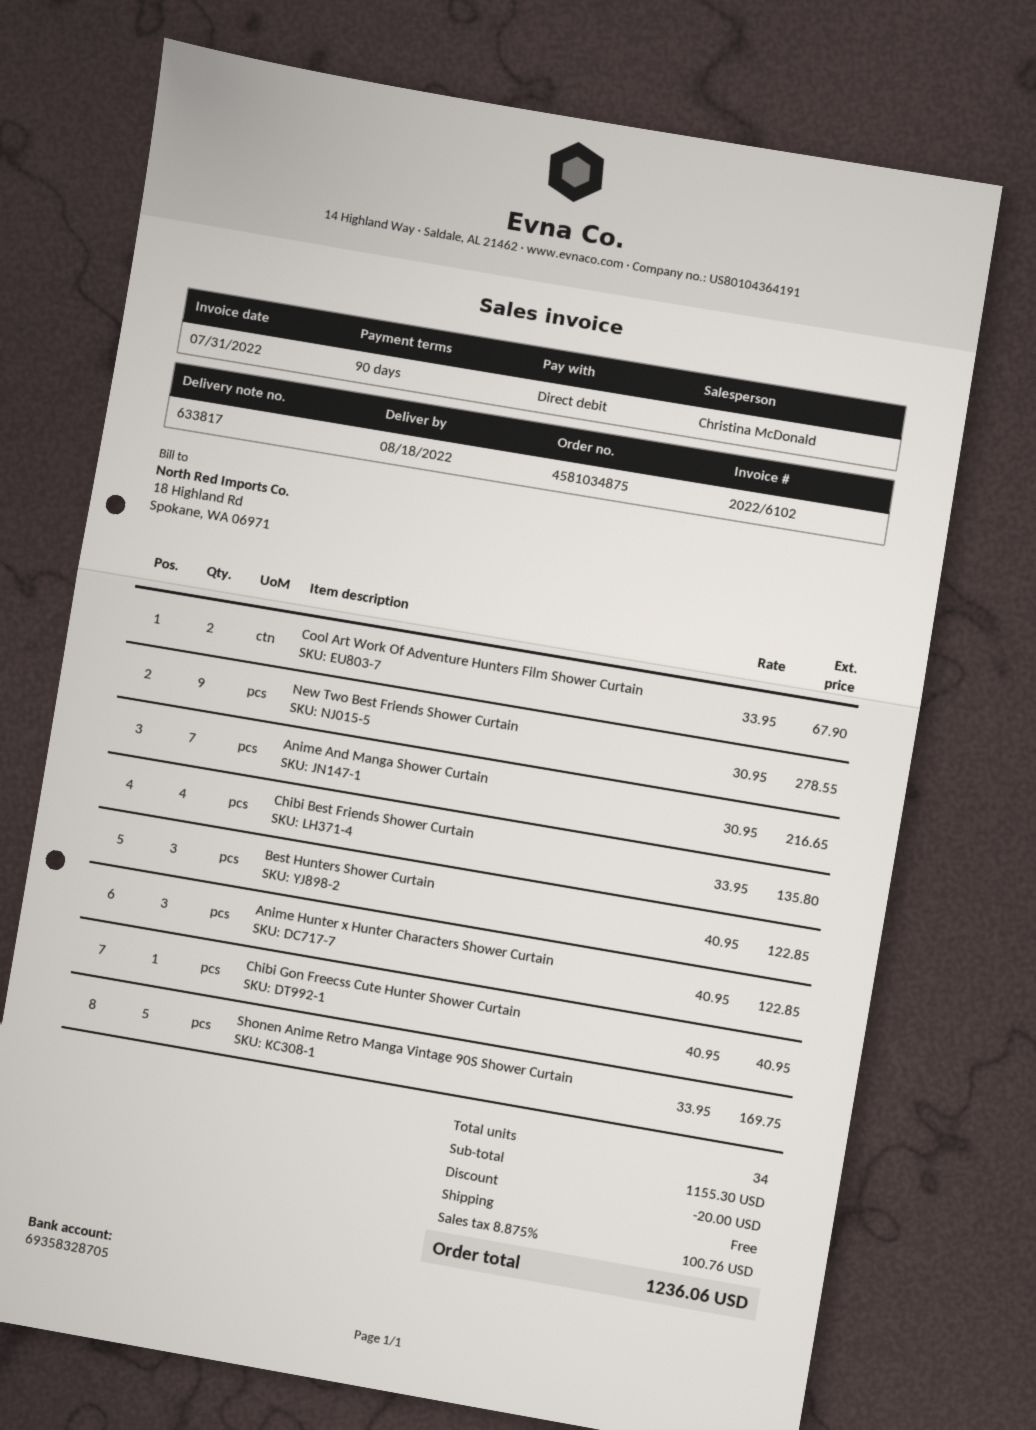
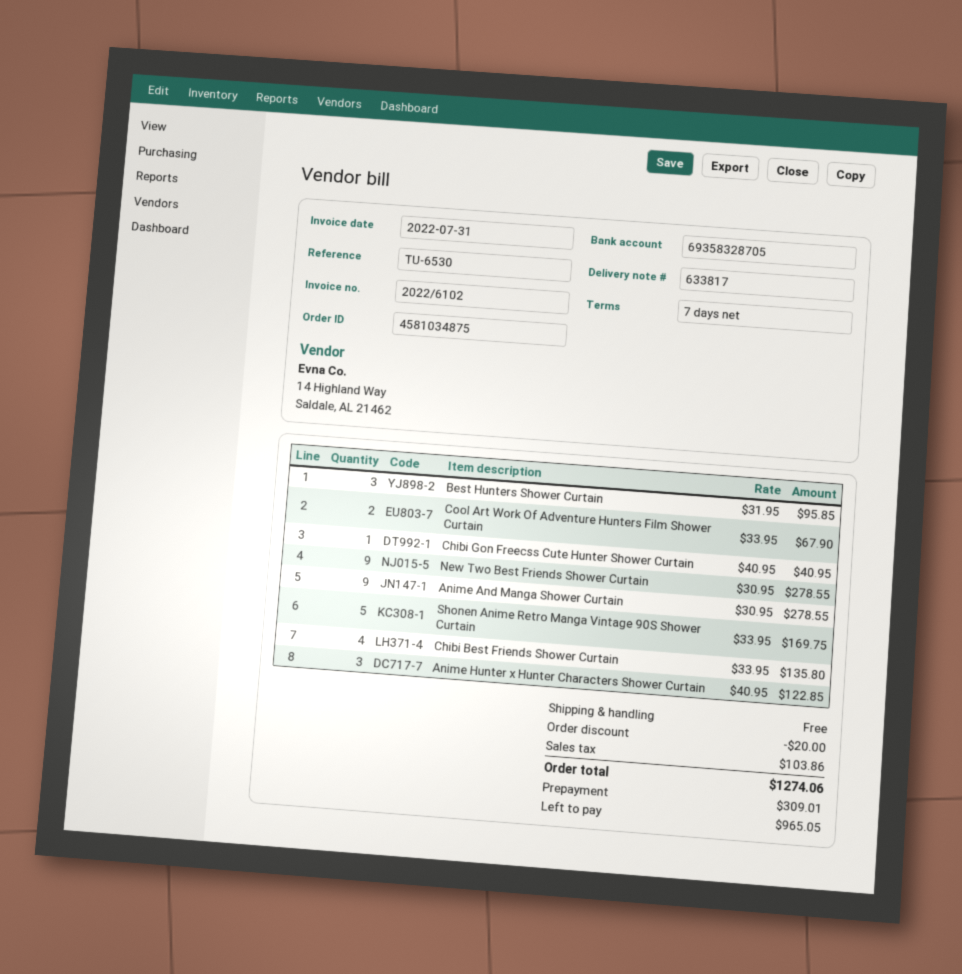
payment terms: 90 days -> 7 days
Anime And Manga Shower Curtain: 7 x 30.95 = 216.65 -> 9 x 30.95 = 278.55
Best Hunters Shower Curtain: 3 x 40.95 = 122.85 -> 3 x 31.95 = 95.85
tax: 100.76 -> 103.86
total: 1236.06 -> 1274.06

